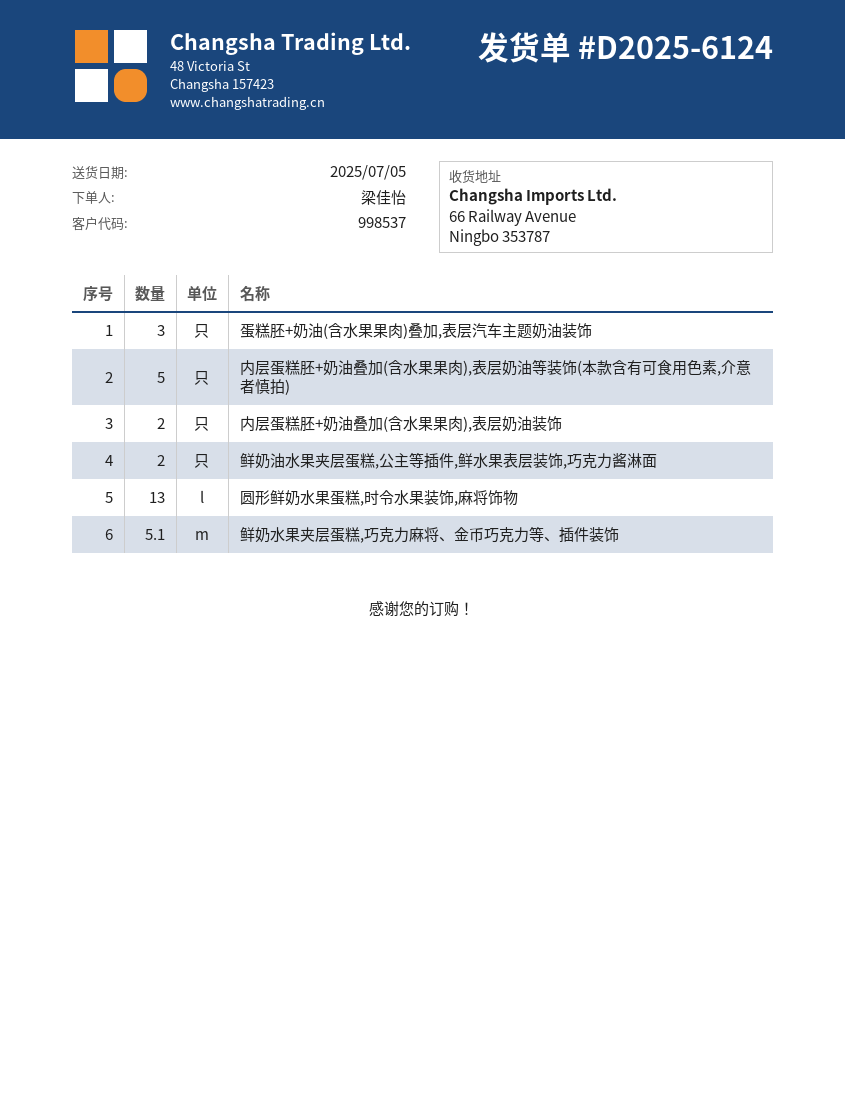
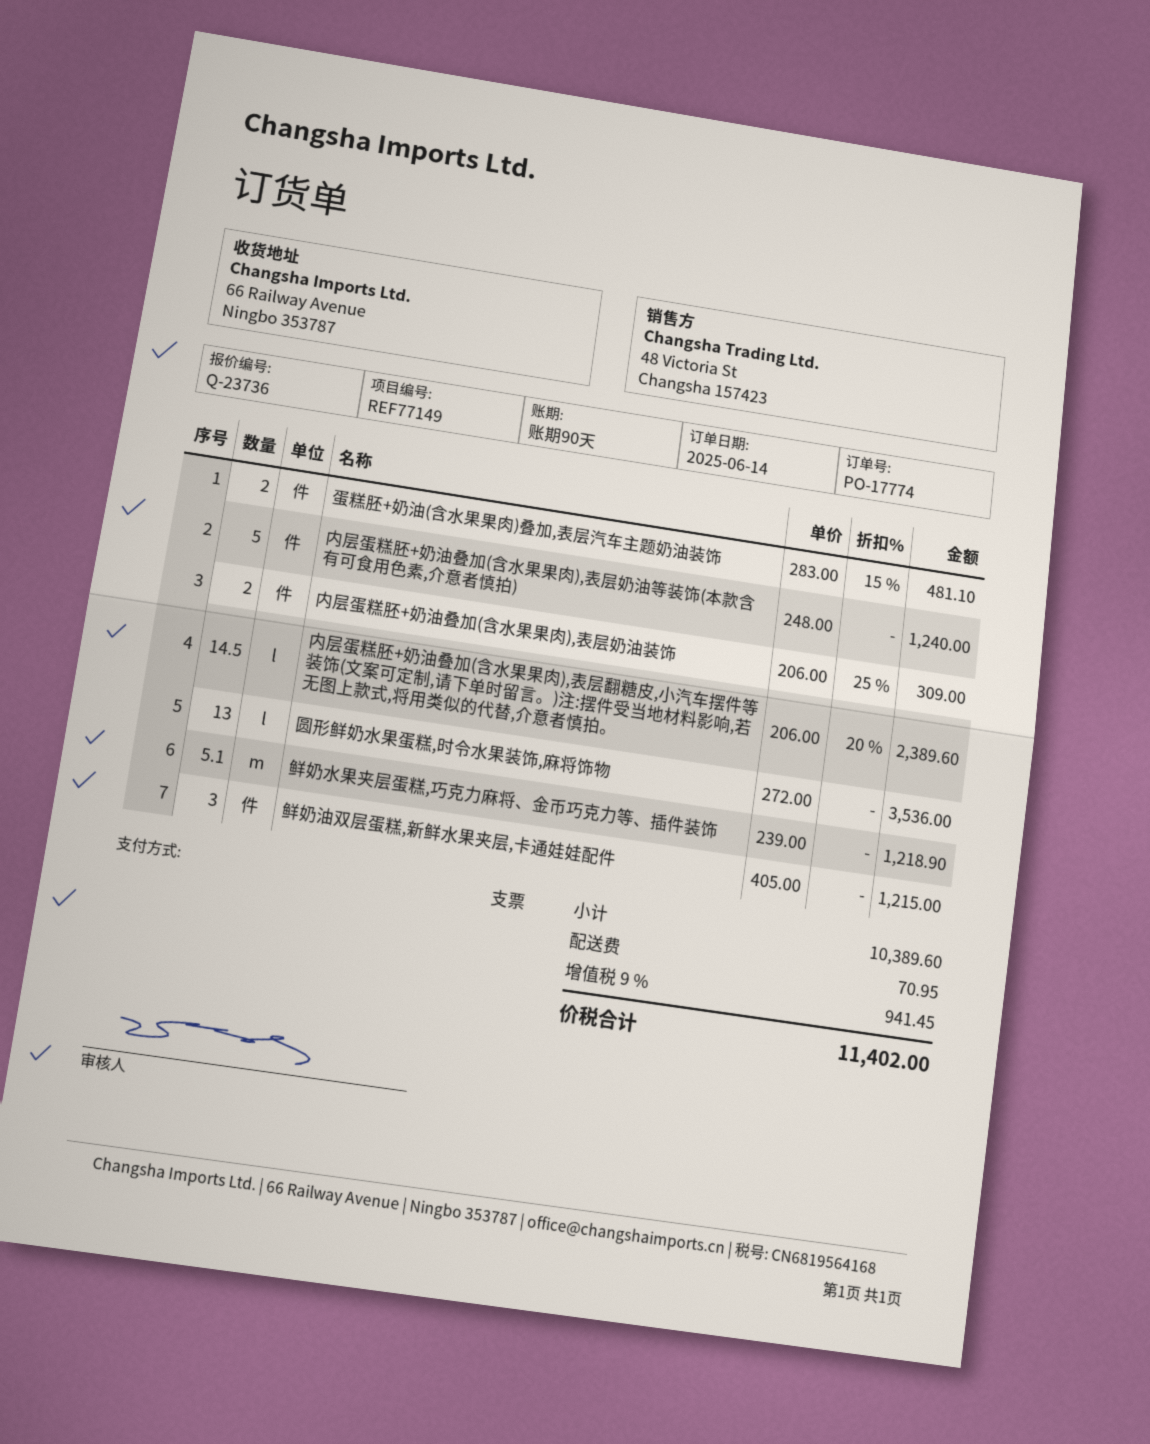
蛋糕胚+奶油(含水果果肉)叠加,表层汽车主题奶油装饰: 3 -> 2
鲜奶油水果夹层蛋糕,公主等插件,鲜水果表层装饰,巧克力酱淋面: 2 -> none
内层蛋糕胚+奶油叠加(含水果果肉),表层翻糖皮,小汽车摆件等装饰(文案可定制,请下单时留言。)注:摆件受当地材料影响,若无图上款式,将用类似的代替,介意者慎拍。: none -> 14.5
鲜奶油双层蛋糕,新鲜水果夹层,卡通娃娃配件: none -> 3

